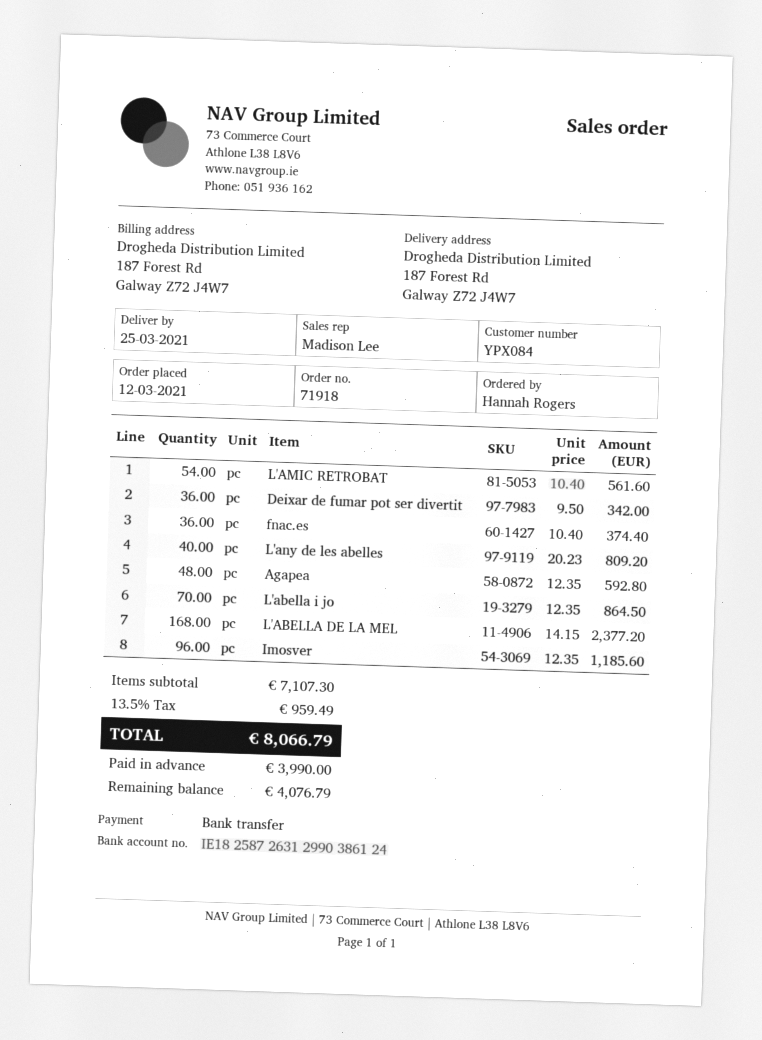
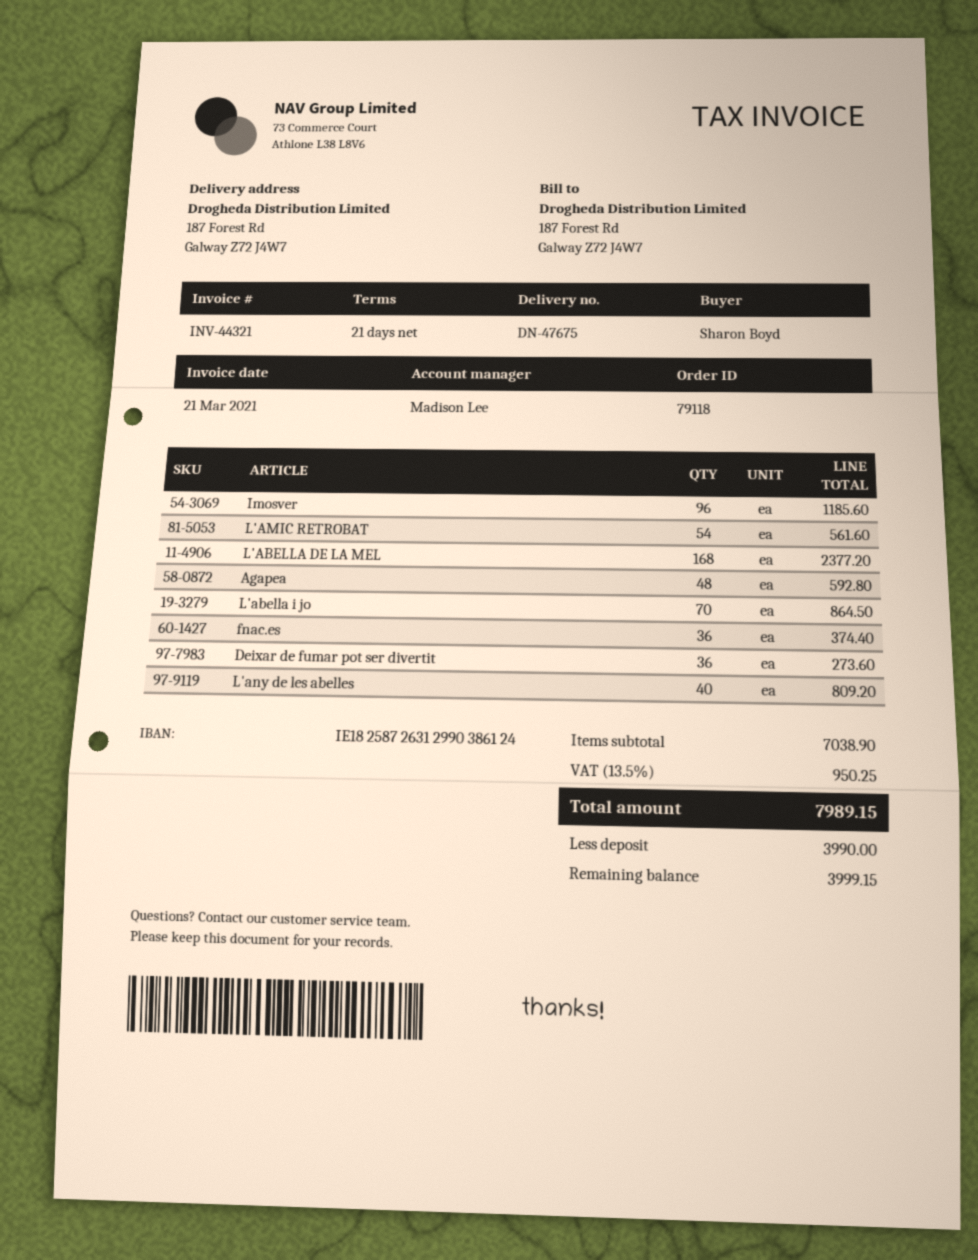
order number: 71918 -> 79118
ordered by: Hannah Rogers -> Sharon Boyd
Deixar de fumar pot ser divertit: 36 for 342.00 -> 36 for 273.60
subtotal: 7107.30 -> 7038.90
tax: 13.5% = 959.49 -> 13.5% = 950.25
total: 8066.79 -> 7989.15
balance: 4076.79 -> 3999.15

